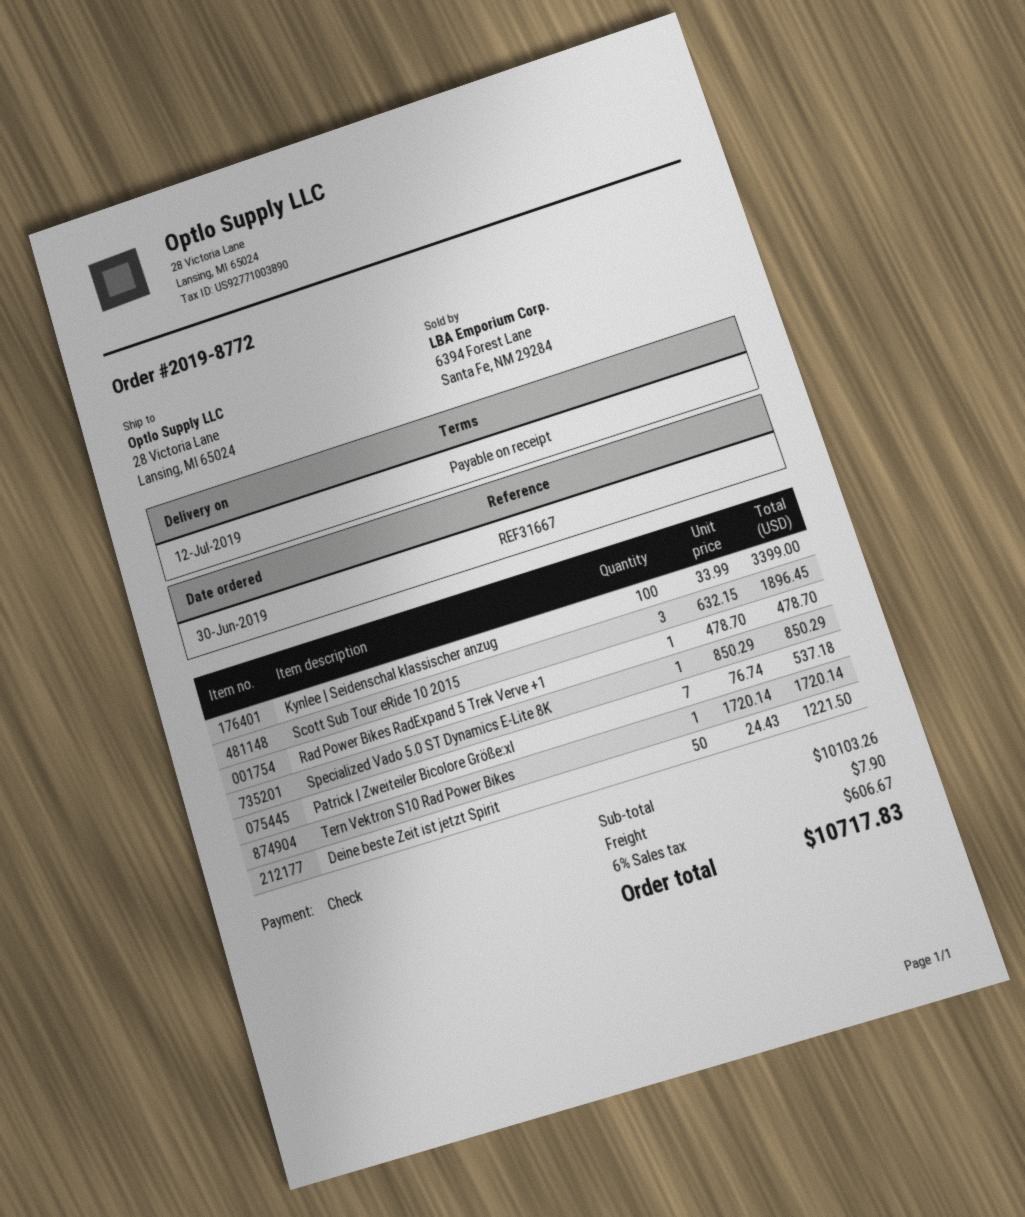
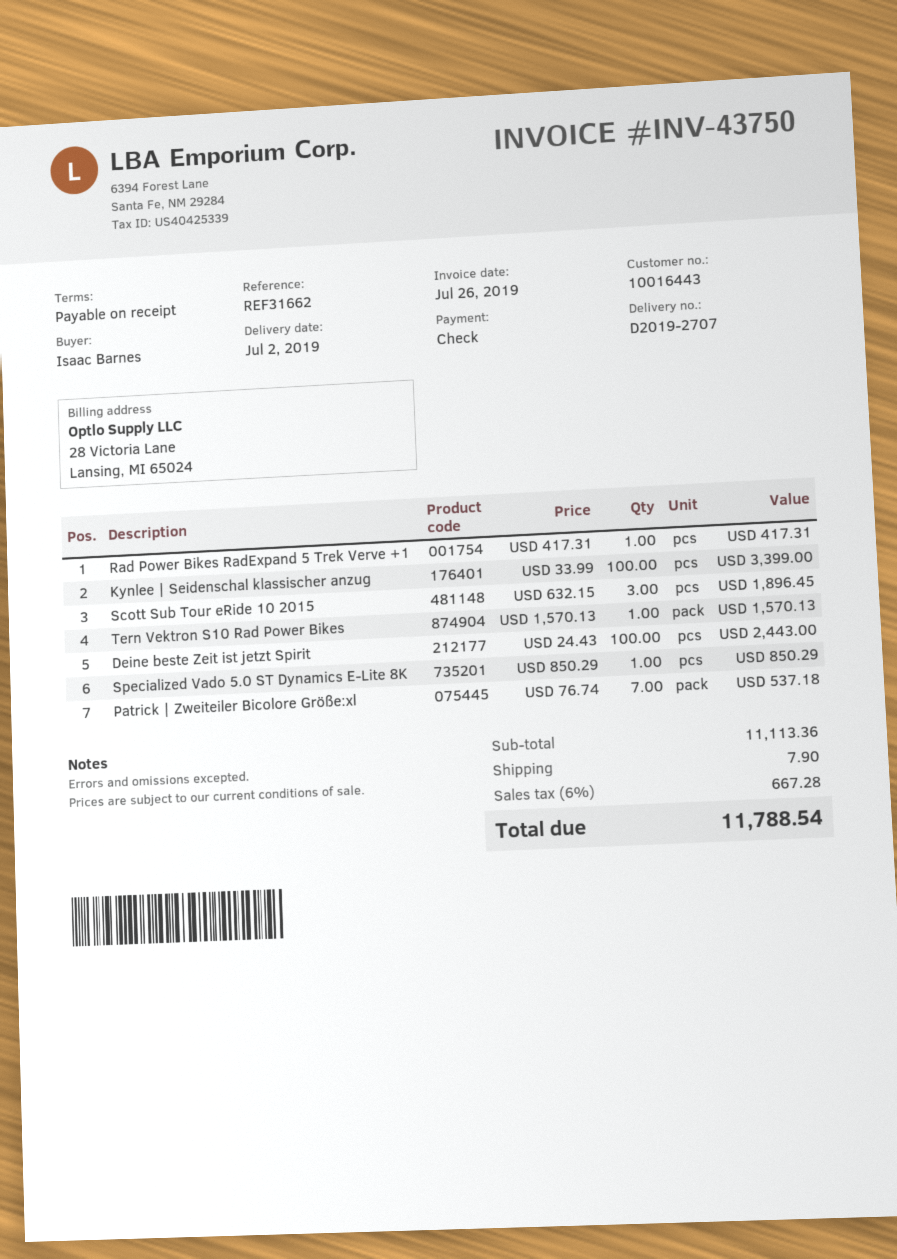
delivery date: 2019-07-12 -> 2019-07-02
reference: REF31667 -> REF31662
Rad Power Bikes RadExpand 5 Trek Verve +1: 1 x 478.70 = 478.70 -> 1 x 417.31 = 417.31
Tern Vektron S10 Rad Power Bikes: 1 x 1720.14 = 1720.14 -> 1 x 1570.13 = 1570.13
Deine beste Zeit ist jetzt Spirit: 50 x 24.43 = 1221.50 -> 100 x 24.43 = 2443.00
subtotal: 10103.26 -> 11113.36
tax: 6% = 606.67 -> 6% = 667.28
total: 10717.83 -> 11788.54

